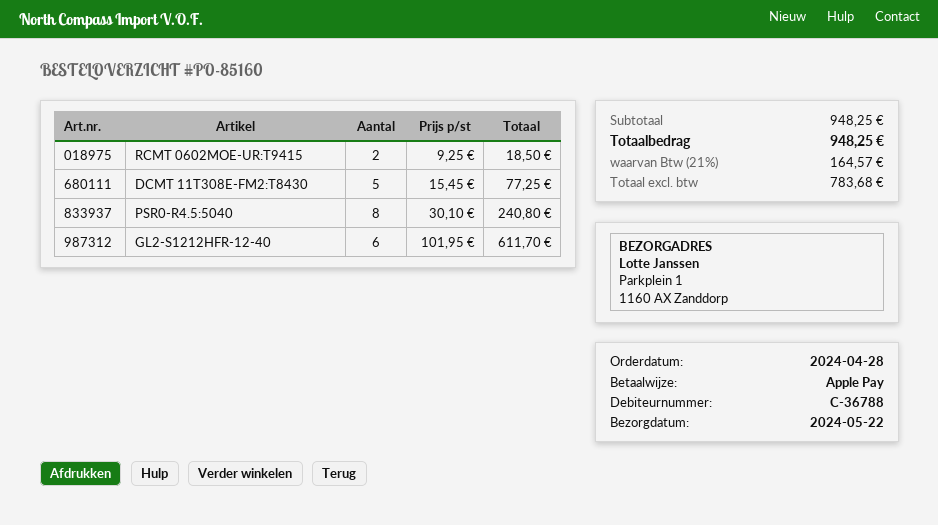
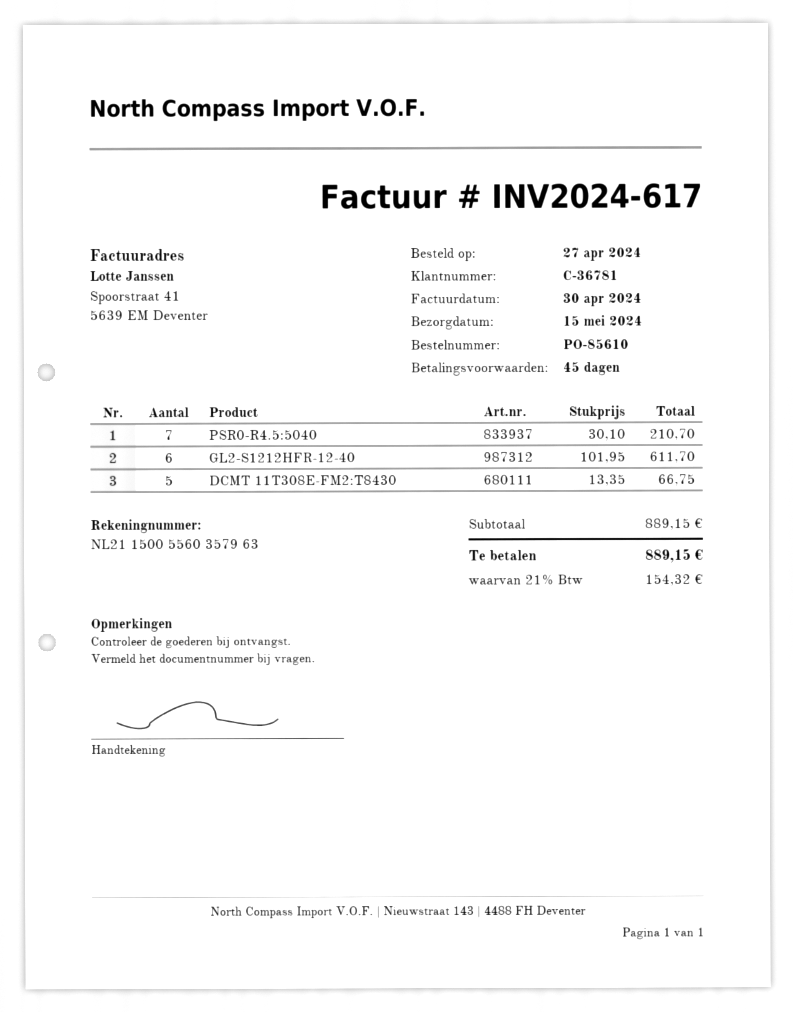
order number: PO-85160 -> PO-85610
order date: 2024-04-28 -> 2024-04-27
delivery date: 2024-05-22 -> 2024-05-15
customer number: C-36788 -> C-36781
RCMT 0602MOE-UR:T9415: 2 x 9.25 = 18.50 -> none
DCMT 11T308E-FM2:T8430: 5 x 15.45 = 77.25 -> 5 x 13.35 = 66.75
PSR0-R4.5:5040: 8 x 30.10 = 240.80 -> 7 x 30.10 = 210.70
subtotal: 948.25 -> 889.15
tax: 21% = 164.57 -> 21% = 154.32
total: 948.25 -> 889.15

